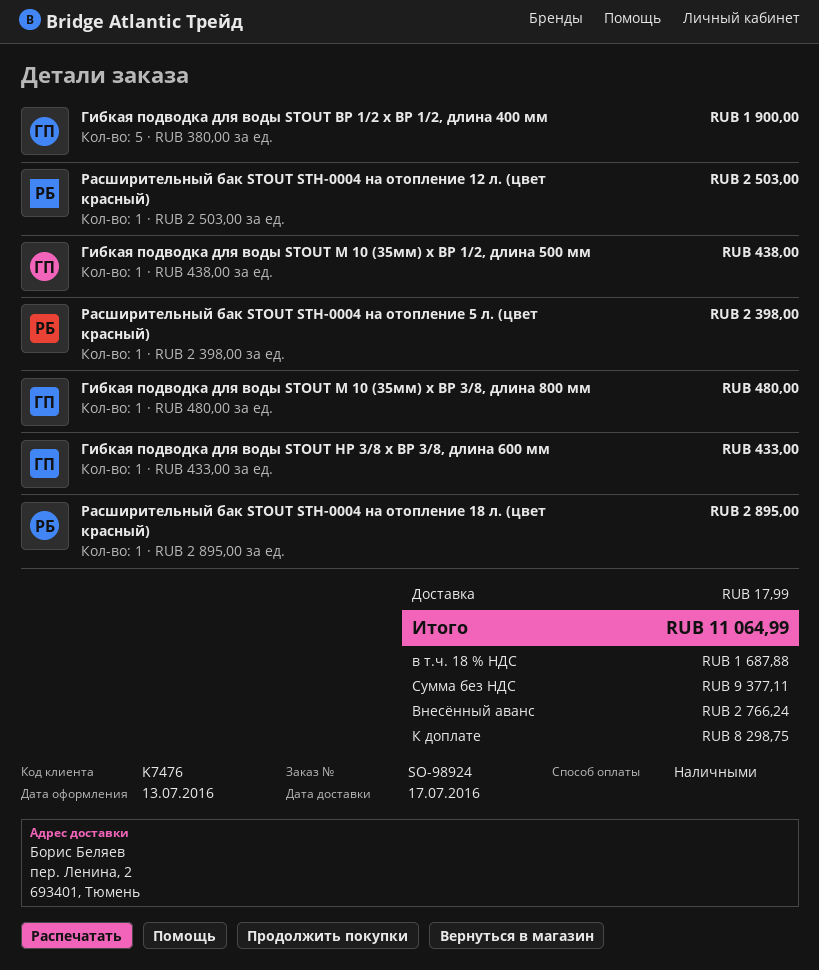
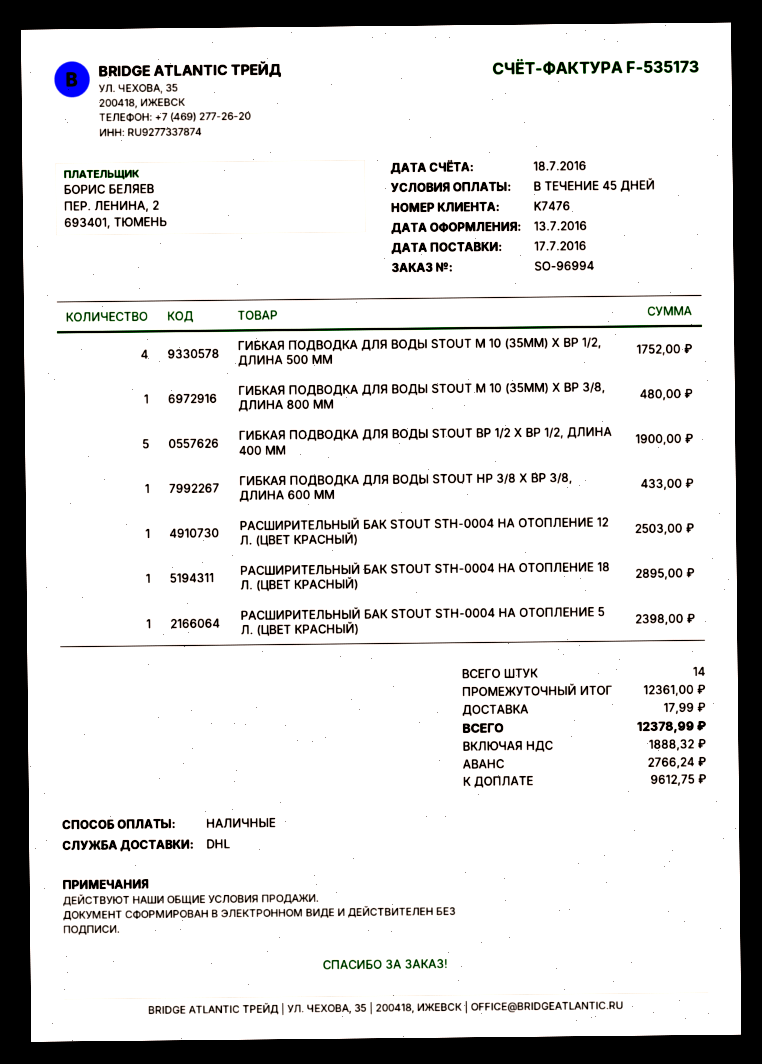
order number: SO-98924 -> SO-96994
Гибкая подводка для воды STOUT M 10 (35мм) х ВР 1/2, длина 500 мм: 1 for 438.00 -> 4 for 1752.00
tax: 1687.88 -> 1888.32
total: 11064.99 -> 12378.99
balance: 8298.75 -> 9612.75

